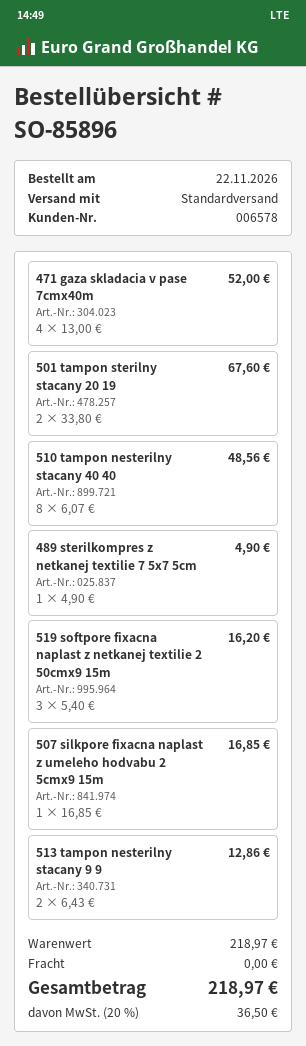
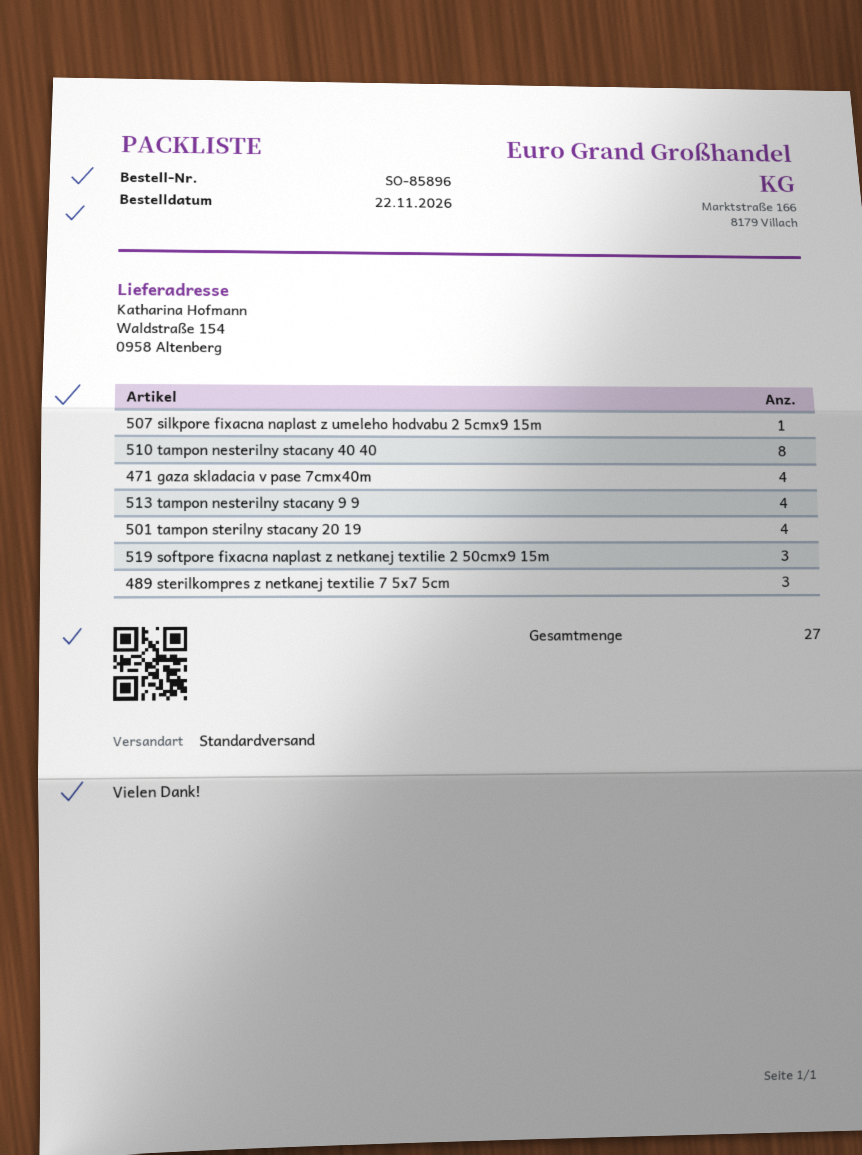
501 tampon sterilny stacany 20 19: 2 -> 4
489 sterilkompres z netkanej textilie 7 5x7 5cm: 1 -> 3
513 tampon nesterilny stacany 9 9: 2 -> 4

